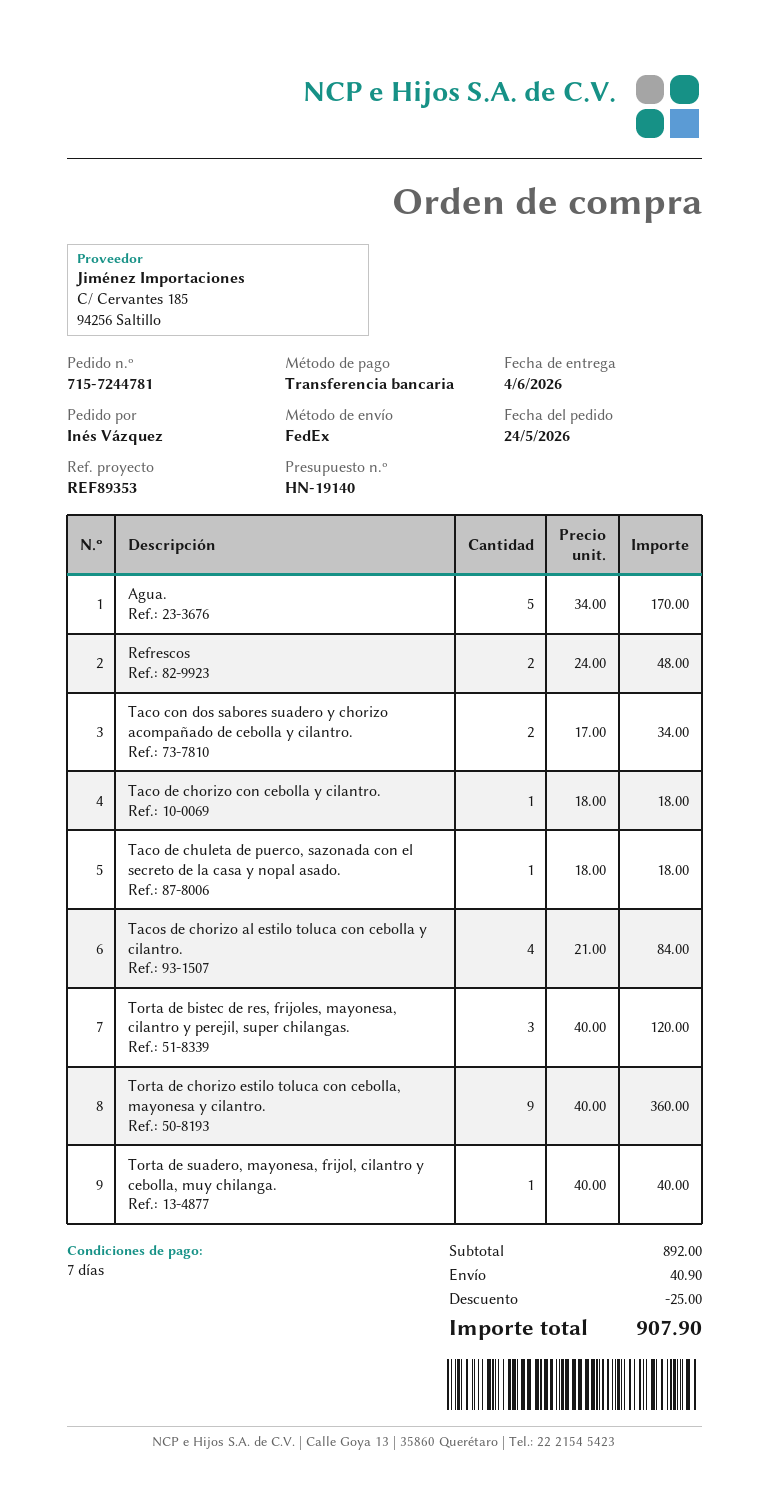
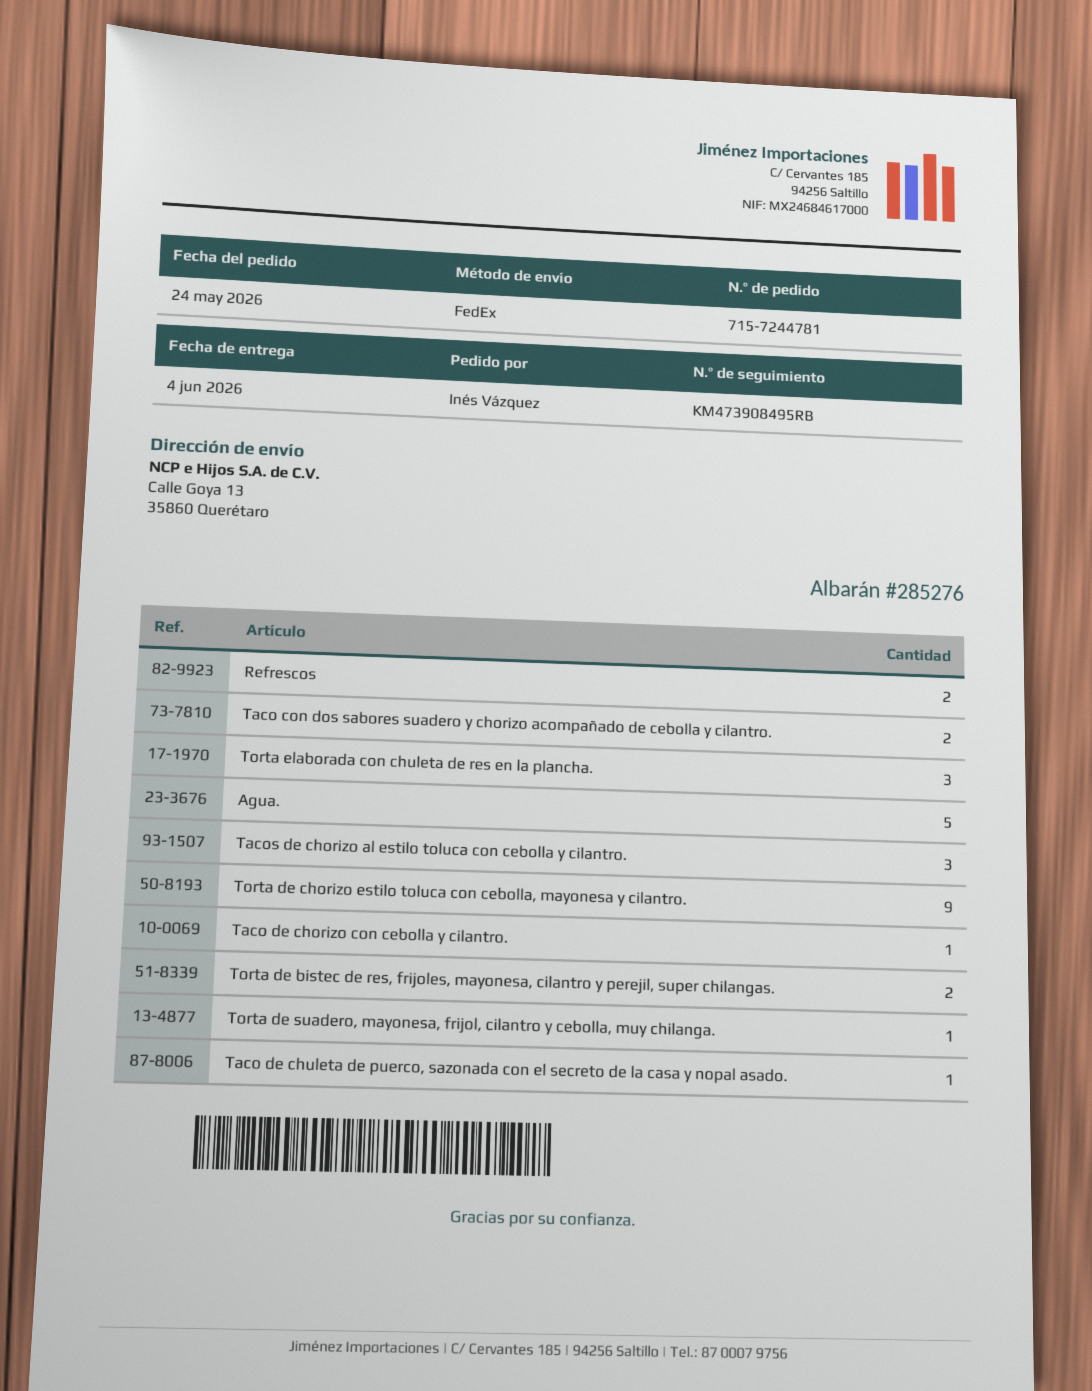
Tacos de chorizo al estilo toluca con cebolla y cilantro.: 4 -> 3
Torta de bistec de res, frijoles, mayonesa, cilantro y perejil, super chilangas.: 3 -> 2
Torta elaborada con chuleta de res en la plancha.: none -> 3

